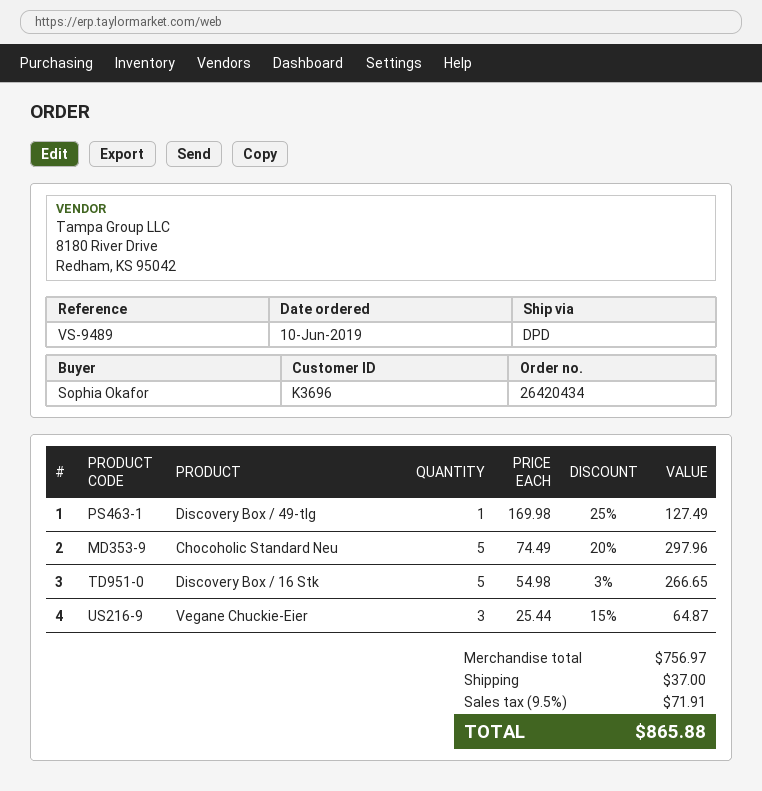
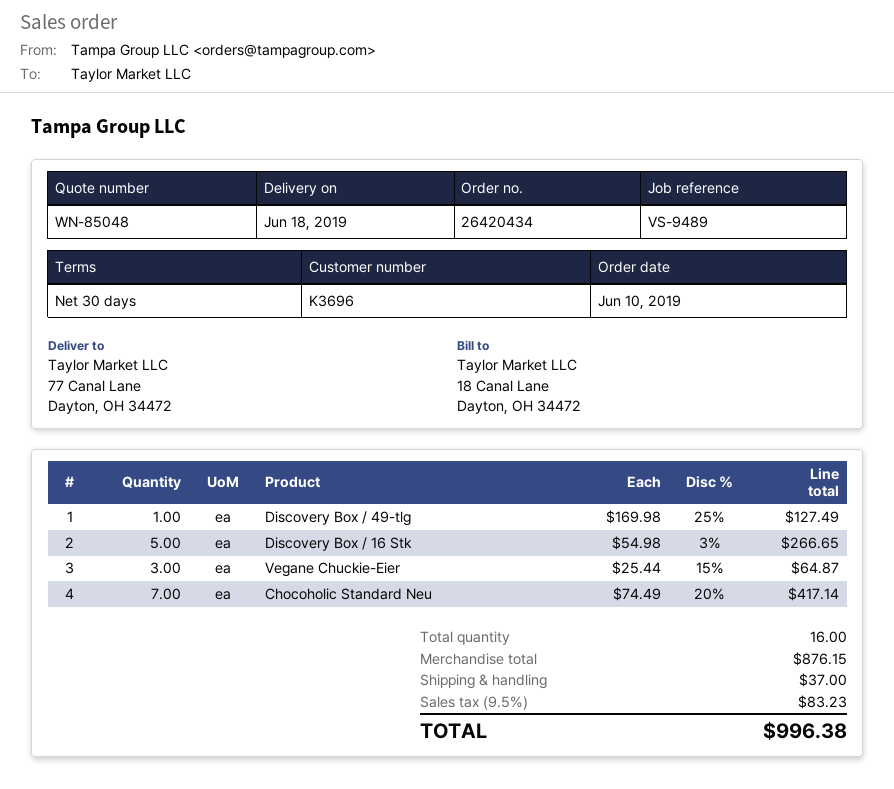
Chocoholic Standard Neu: 5 x 74.49 - 20% = 297.96 -> 7 x 74.49 - 20% = 417.14
subtotal: 756.97 -> 876.15
tax: 9.5% = 71.91 -> 9.5% = 83.23
total: 865.88 -> 996.38

